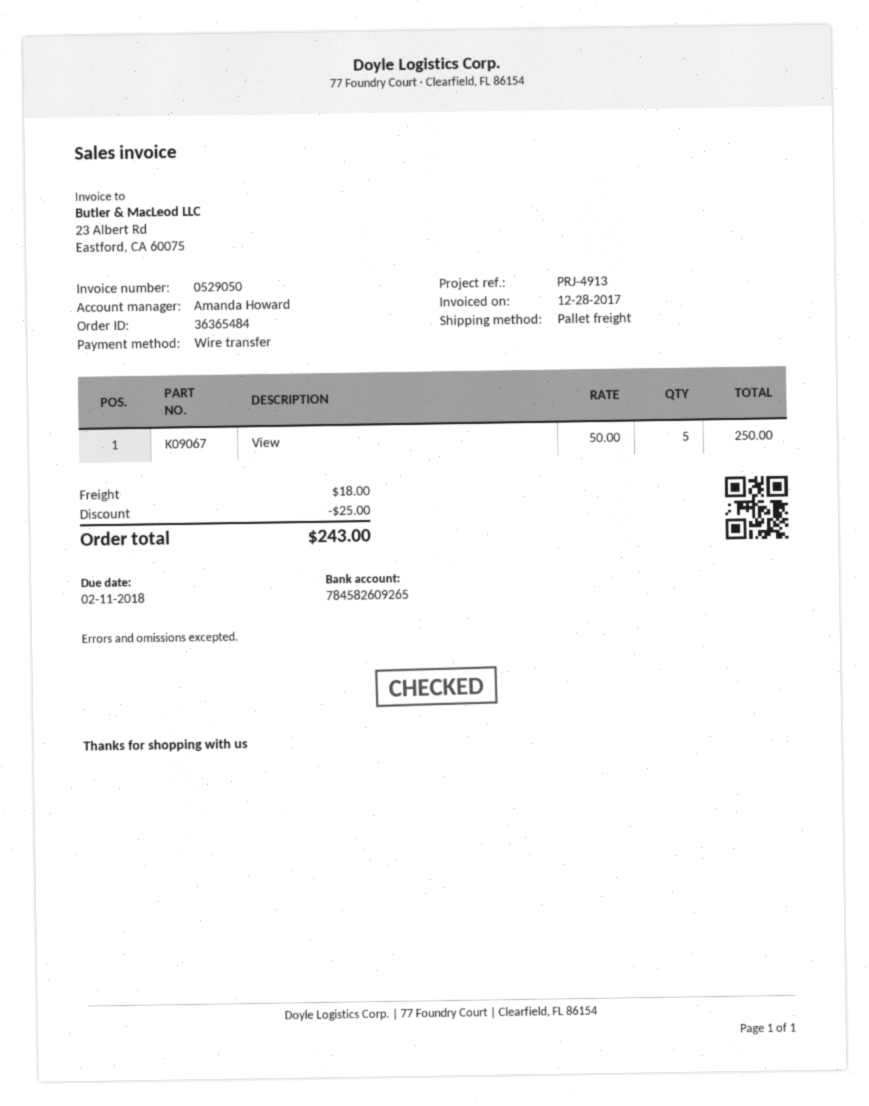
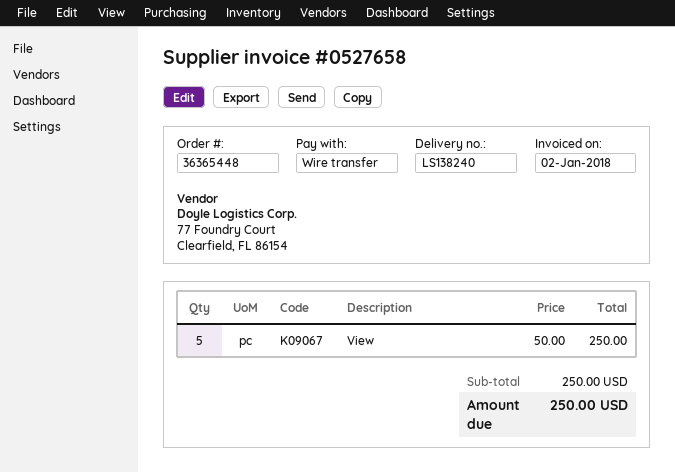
order number: 36365484 -> 36365448
invoice number: 0529050 -> 0527658
invoice date: 2017-12-28 -> 2018-01-02
discount: 25.00 -> none
shipping: 18.00 -> none
total: 243.00 -> 250.00

